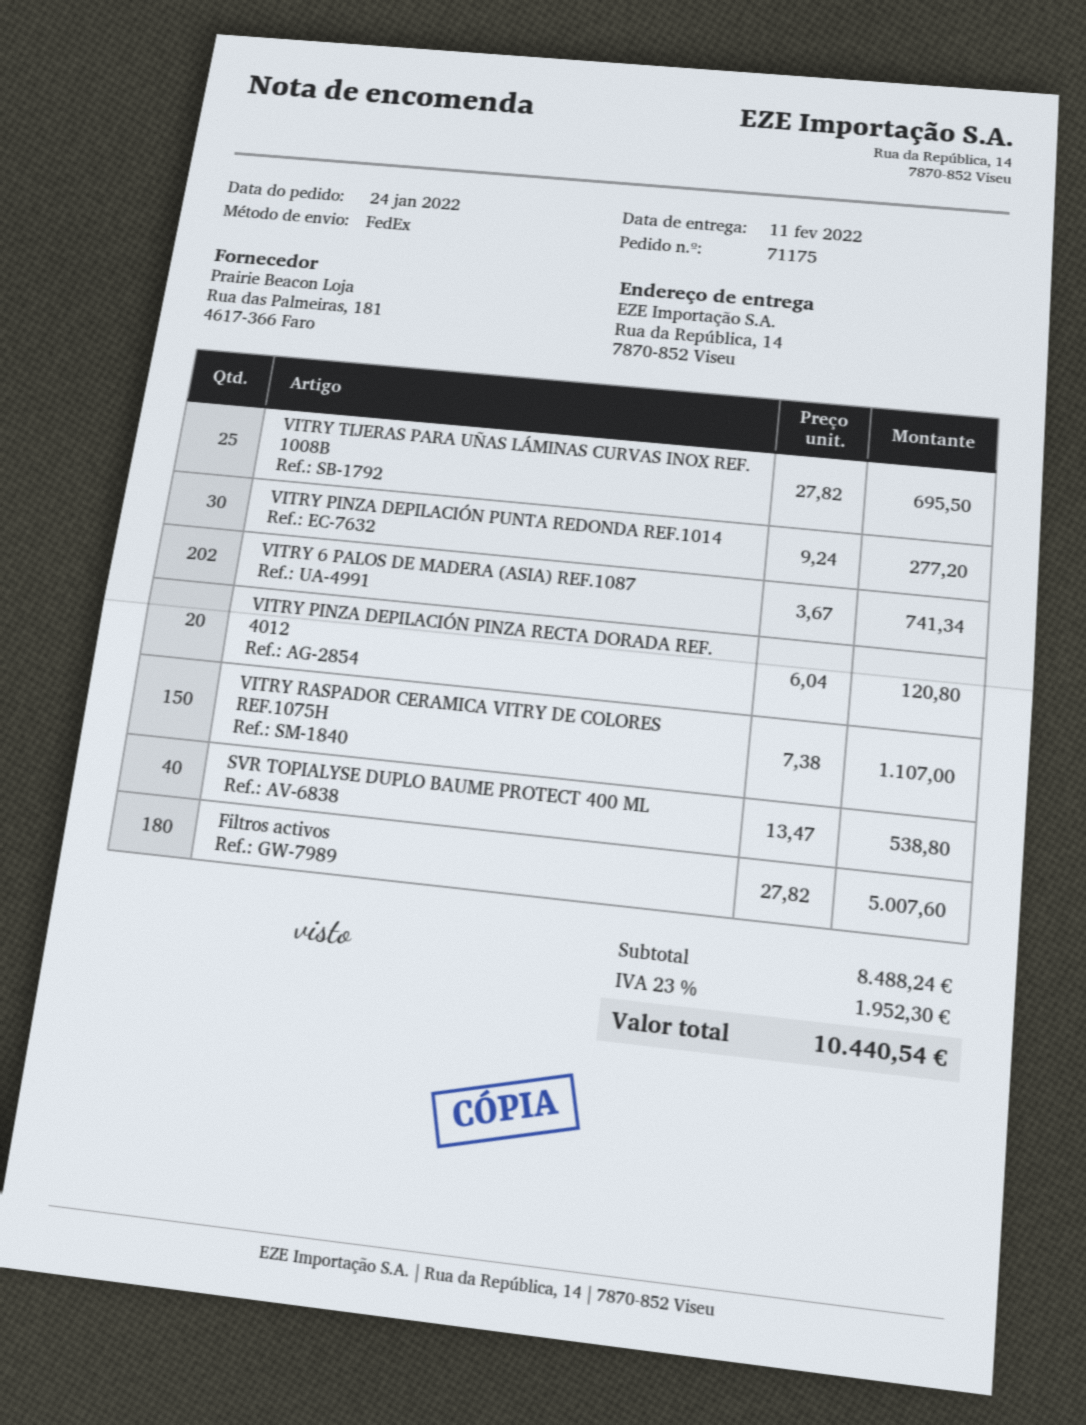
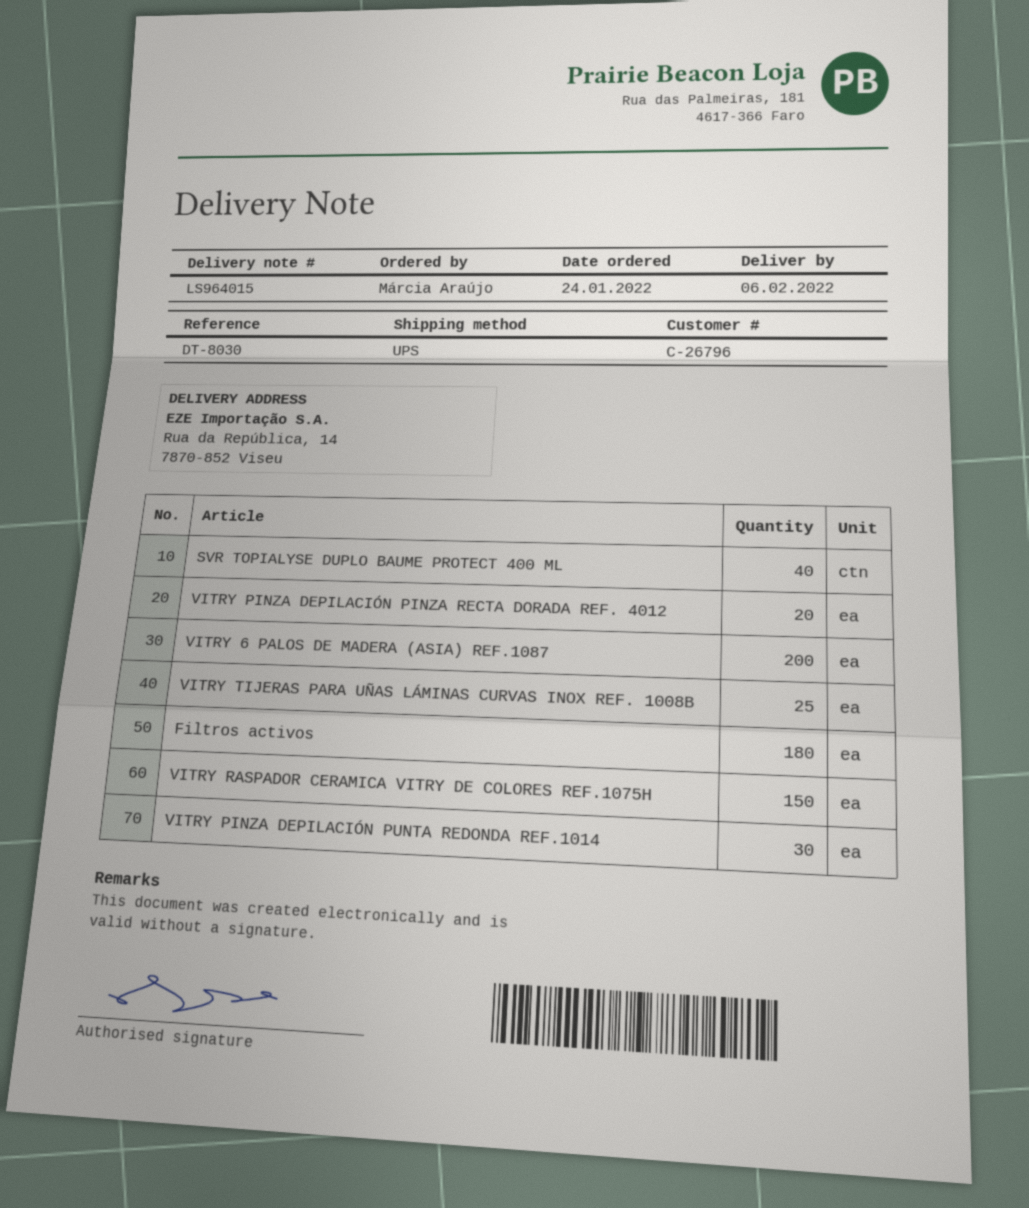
delivery date: 2022-02-11 -> 2022-02-06
shipping method: FedEx -> UPS
VITRY 6 PALOS DE MADERA (ASIA) REF.1087: 202 -> 200

